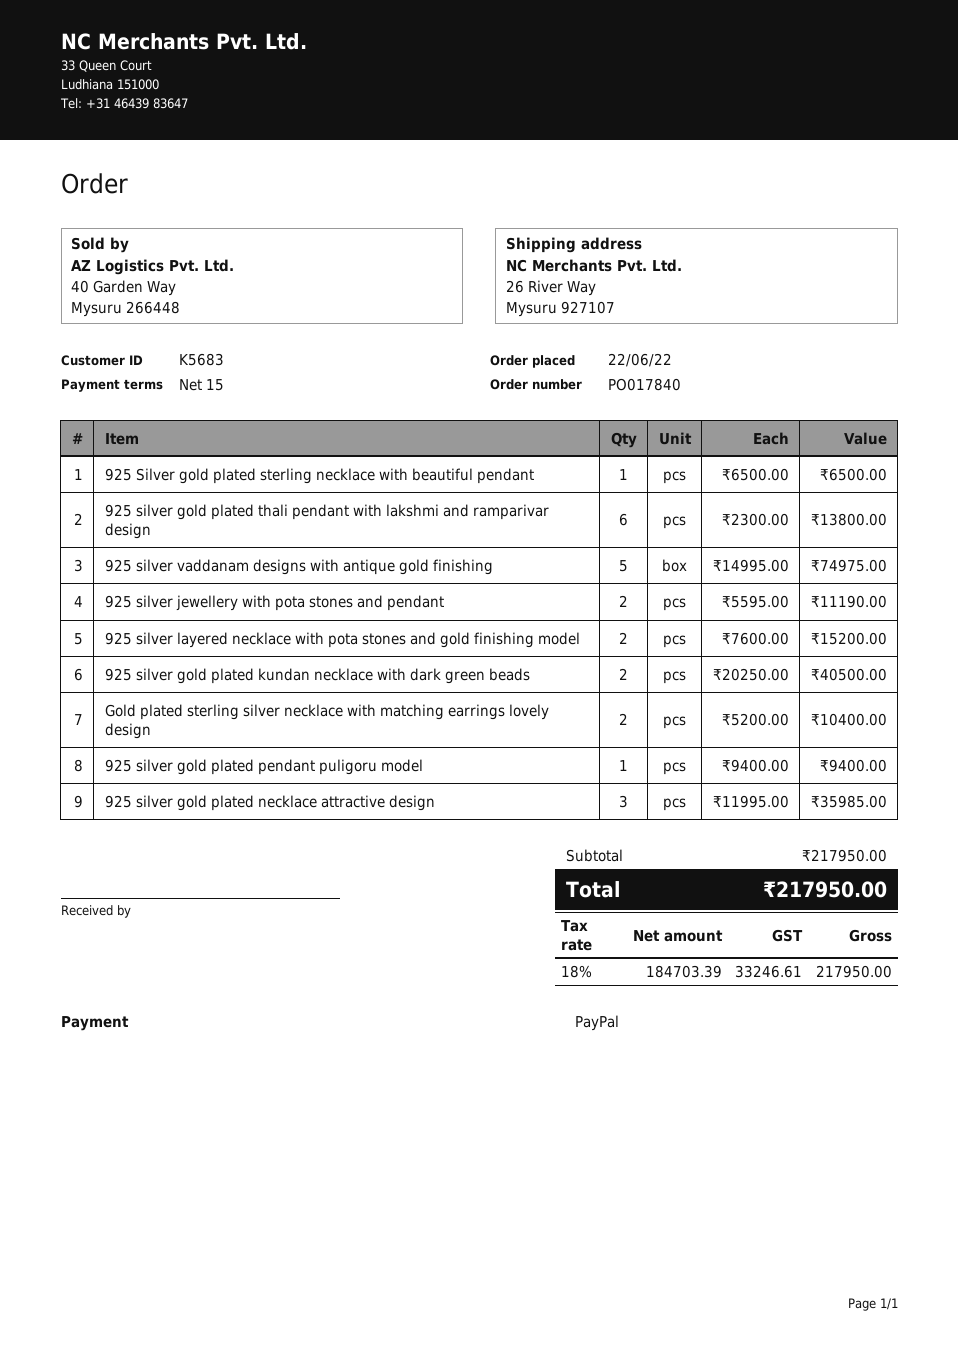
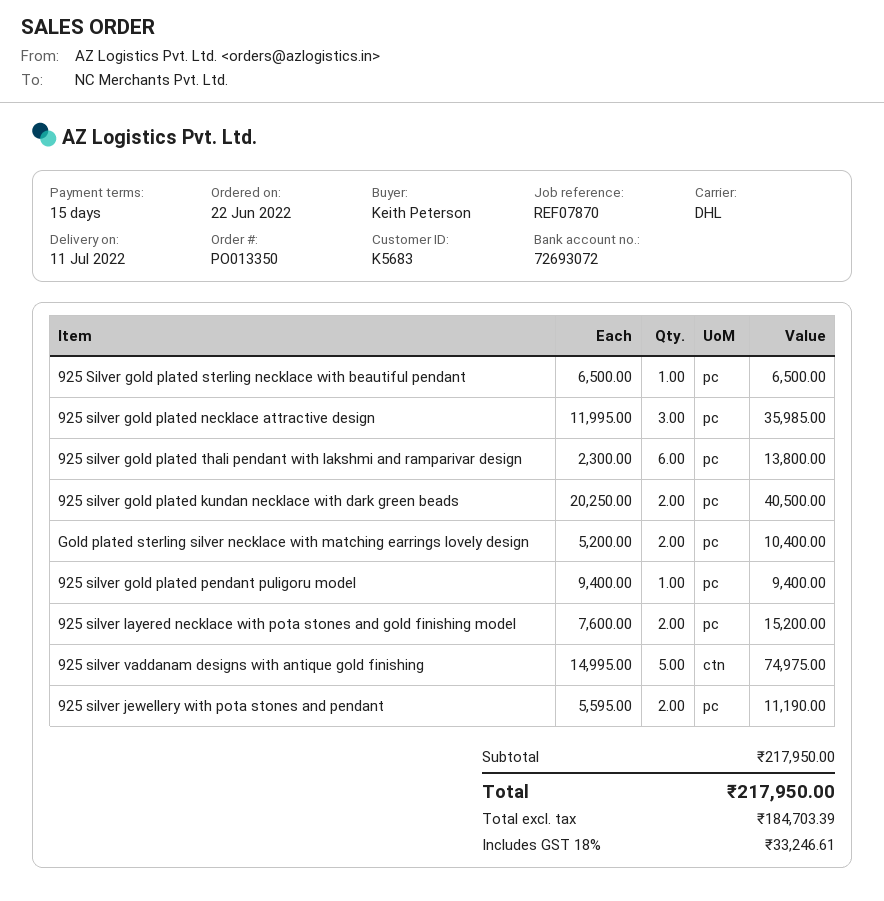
order number: PO017840 -> PO013350

